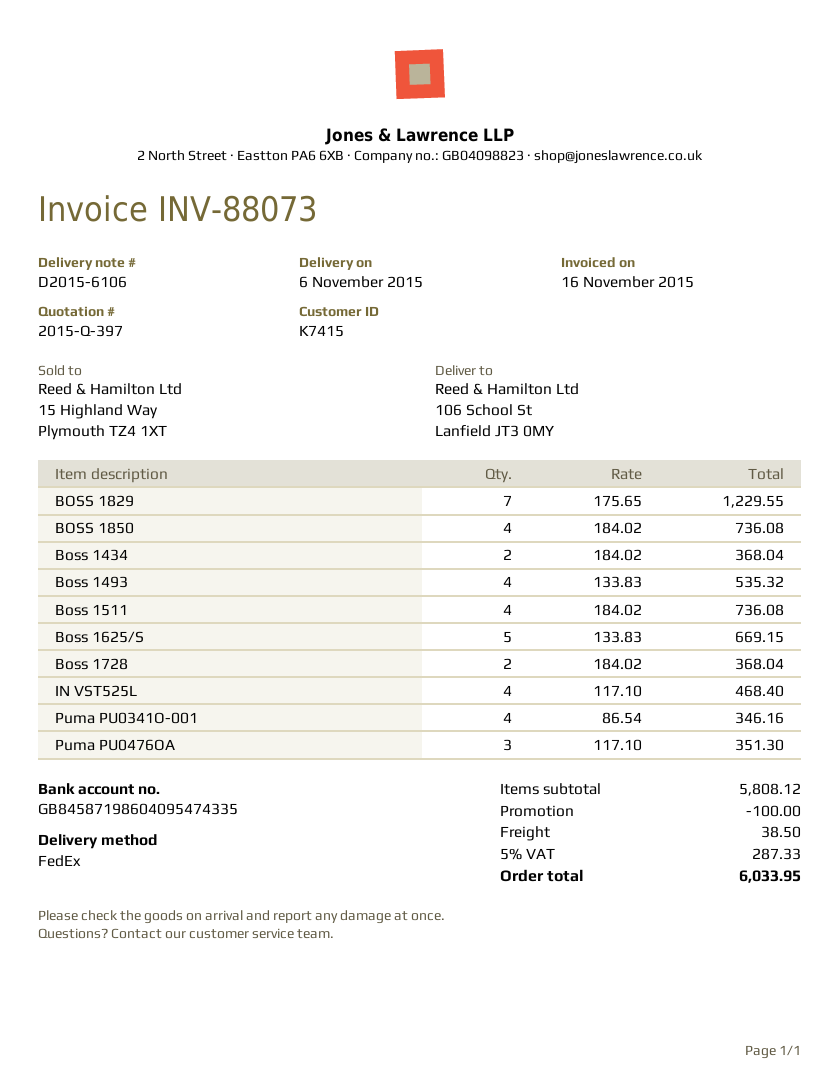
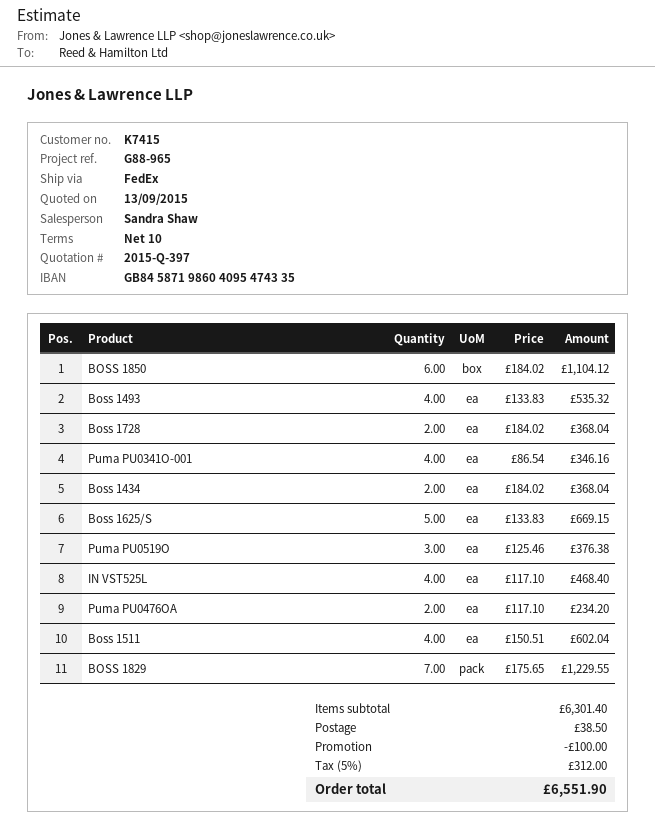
BOSS 1850: 4 x 184.02 = 736.08 -> 6 x 184.02 = 1104.12
Boss 1511: 4 x 184.02 = 736.08 -> 4 x 150.51 = 602.04
Puma PU0476OA: 3 x 117.10 = 351.30 -> 2 x 117.10 = 234.20
Puma PU0519O: none -> 3 x 125.46 = 376.38
subtotal: 5808.12 -> 6301.40
tax: 5% = 287.33 -> 5% = 312.00
total: 6033.95 -> 6551.90

